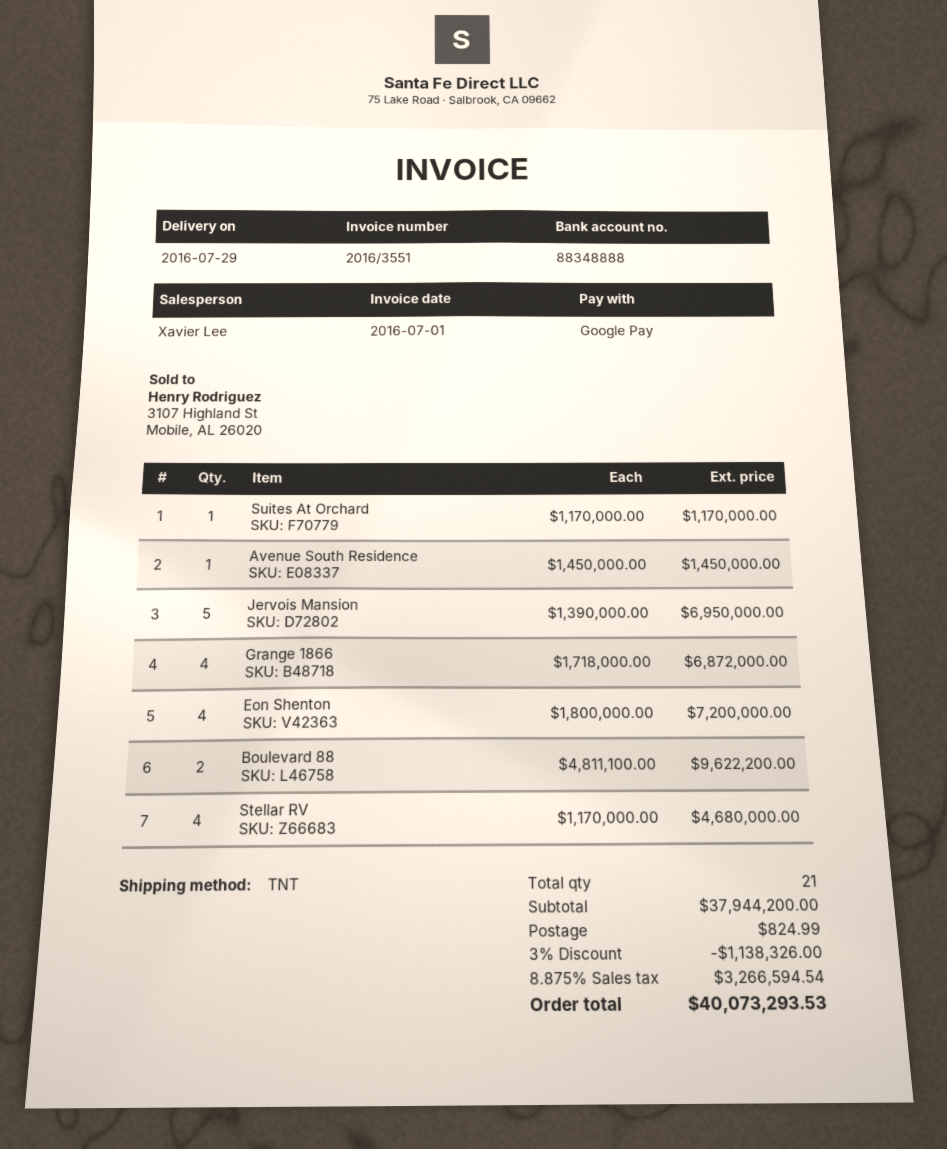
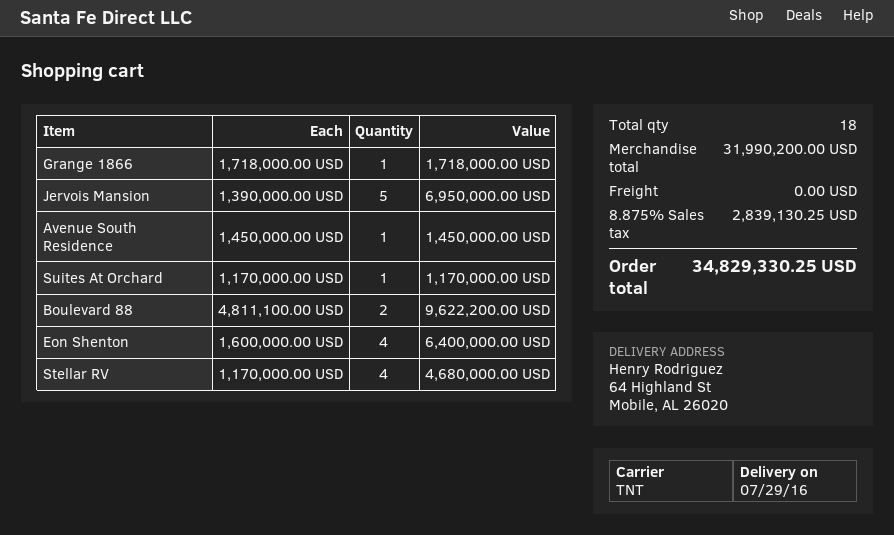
Grange 1866: 4 x 1718000.00 = 6872000.00 -> 1 x 1718000.00 = 1718000.00
Eon Shenton: 4 x 1800000.00 = 7200000.00 -> 4 x 1600000.00 = 6400000.00
total quantity: 21 -> 18
subtotal: 37944200.00 -> 31990200.00
discount: 3% = 1138326.00 -> none
shipping: 824.99 -> 0.00
tax: 8.875% = 3266594.54 -> 8.875% = 2839130.25
total: 40073293.53 -> 34829330.25

